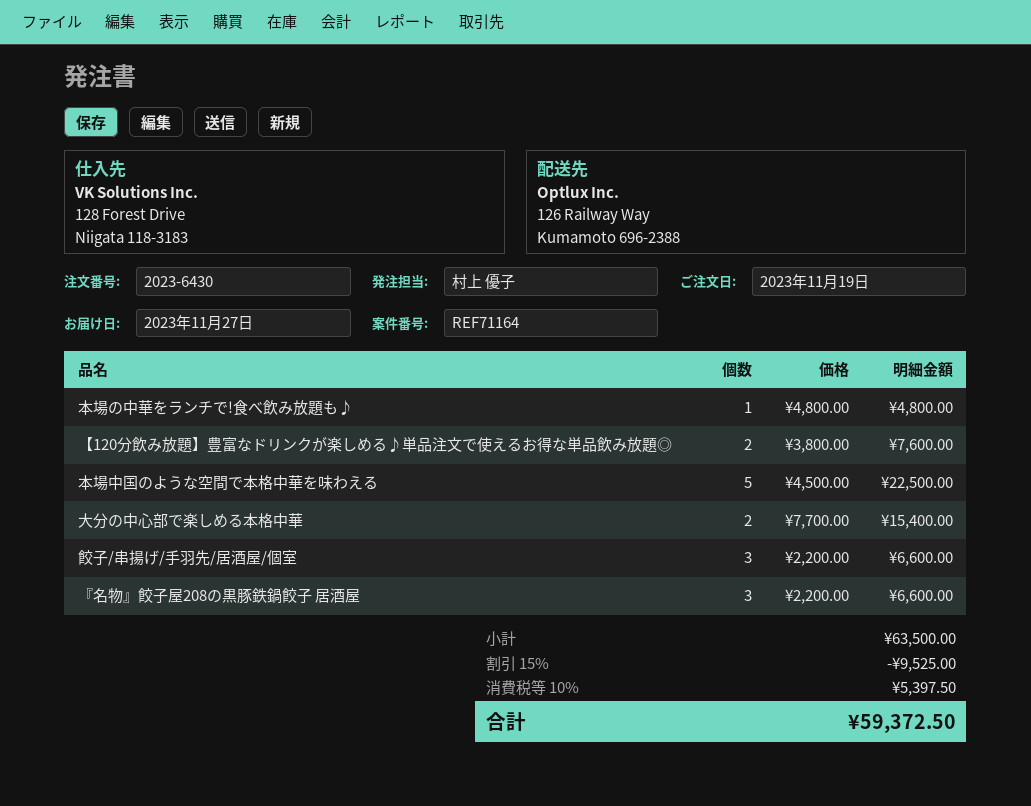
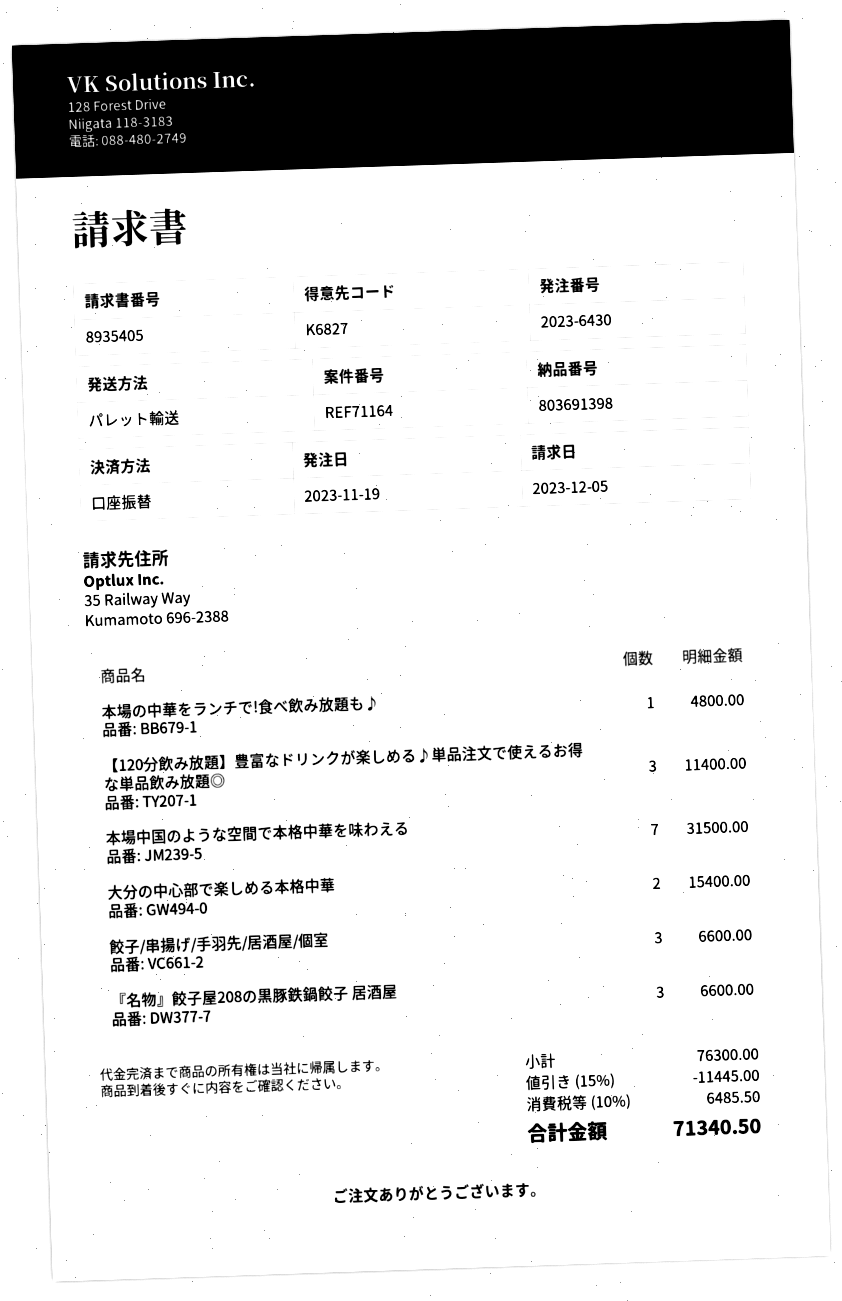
【120分飲み放題】豊富なドリンクが楽しめる♪単品注文で使えるお得な単品飲み放題◎: 2 for 7600.00 -> 3 for 11400.00
本場中国のような空間で本格中華を味わえる: 5 for 22500.00 -> 7 for 31500.00
subtotal: 63500.00 -> 76300.00
discount: 15% = 9525.00 -> 15% = 11445.00
tax: 10% = 5397.50 -> 10% = 6485.50
total: 59372.50 -> 71340.50

